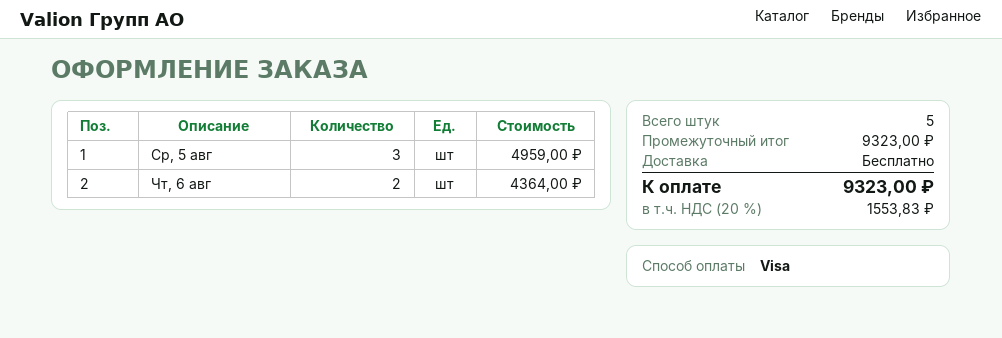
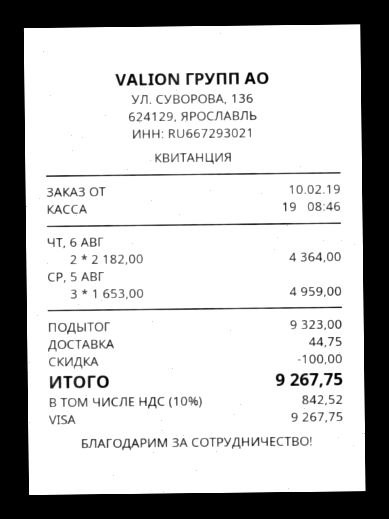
discount: none -> 100.00
shipping: 0.00 -> 44.75
tax: 20% = 1553.83 -> 10% = 842.52
total: 9323.00 -> 9267.75

